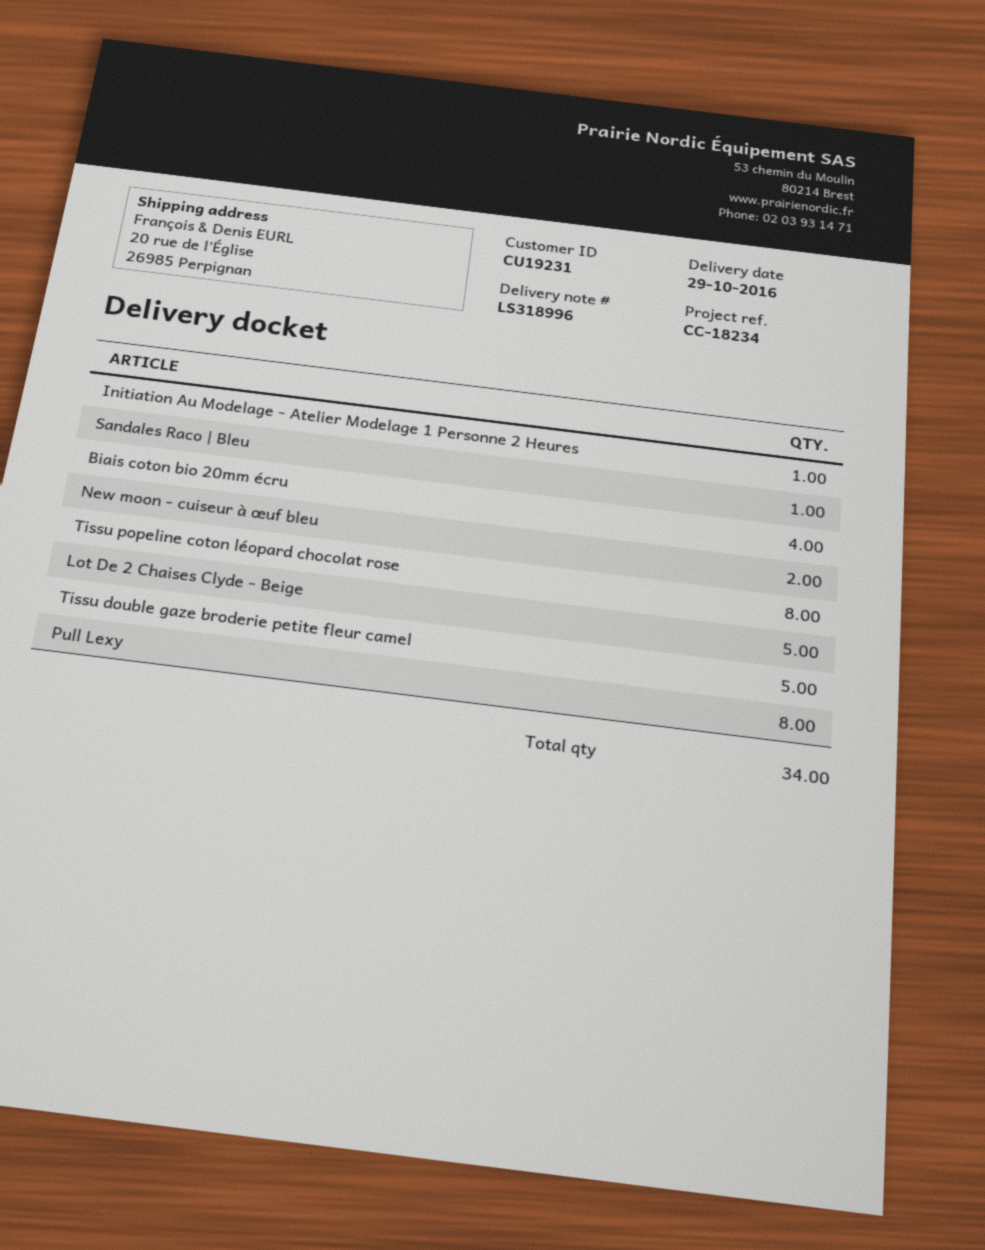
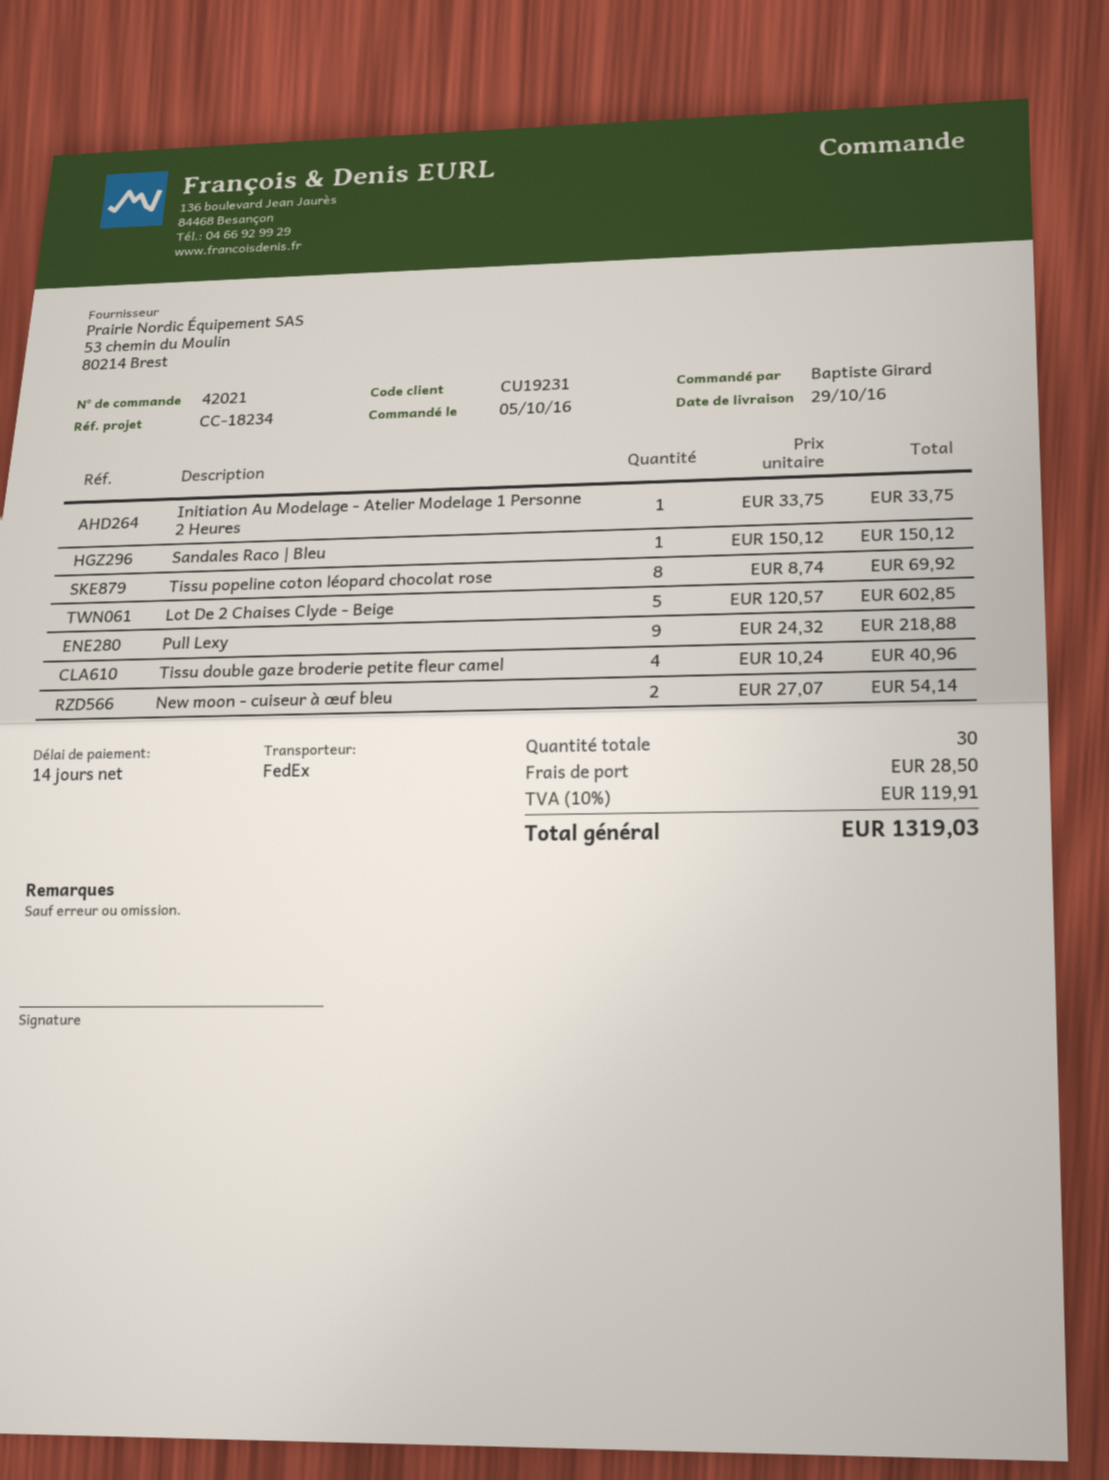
Biais coton bio 20mm écru: 4 -> none
Tissu double gaze broderie petite fleur camel: 5 -> 4
Pull Lexy: 8 -> 9
total quantity: 34 -> 30

